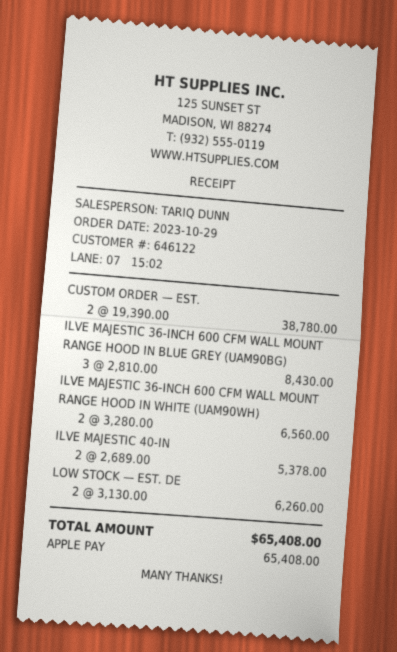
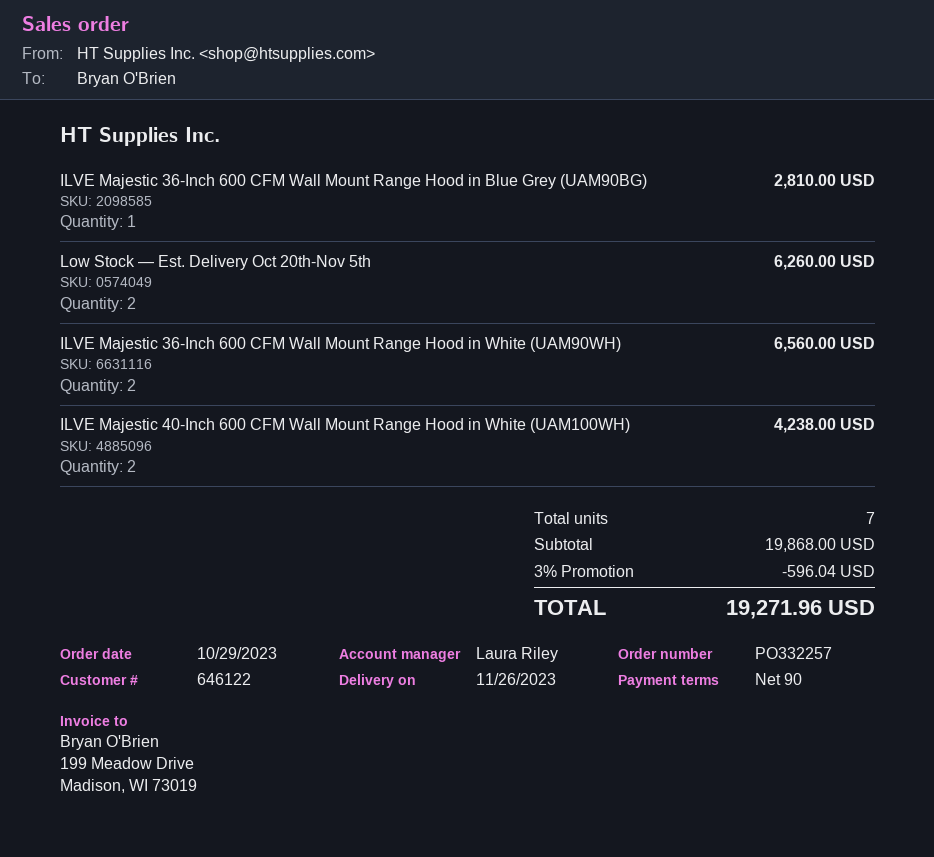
sales rep: TARIQ DUNN -> Laura Riley
CUSTOM ORDER — EST.: 2 for 38780.00 -> none
ILVE MAJESTIC 36-INCH 600 CFM WALL MOUNT RANGE HOOD IN BLUE GREY (UAM90BG): 3 for 8430.00 -> 1 for 2810.00
ILVE MAJESTIC 40-IN: 2 for 5378.00 -> 2 for 4238.00
discount: none -> 3% = 596.04
total: 65408.00 -> 19271.96

